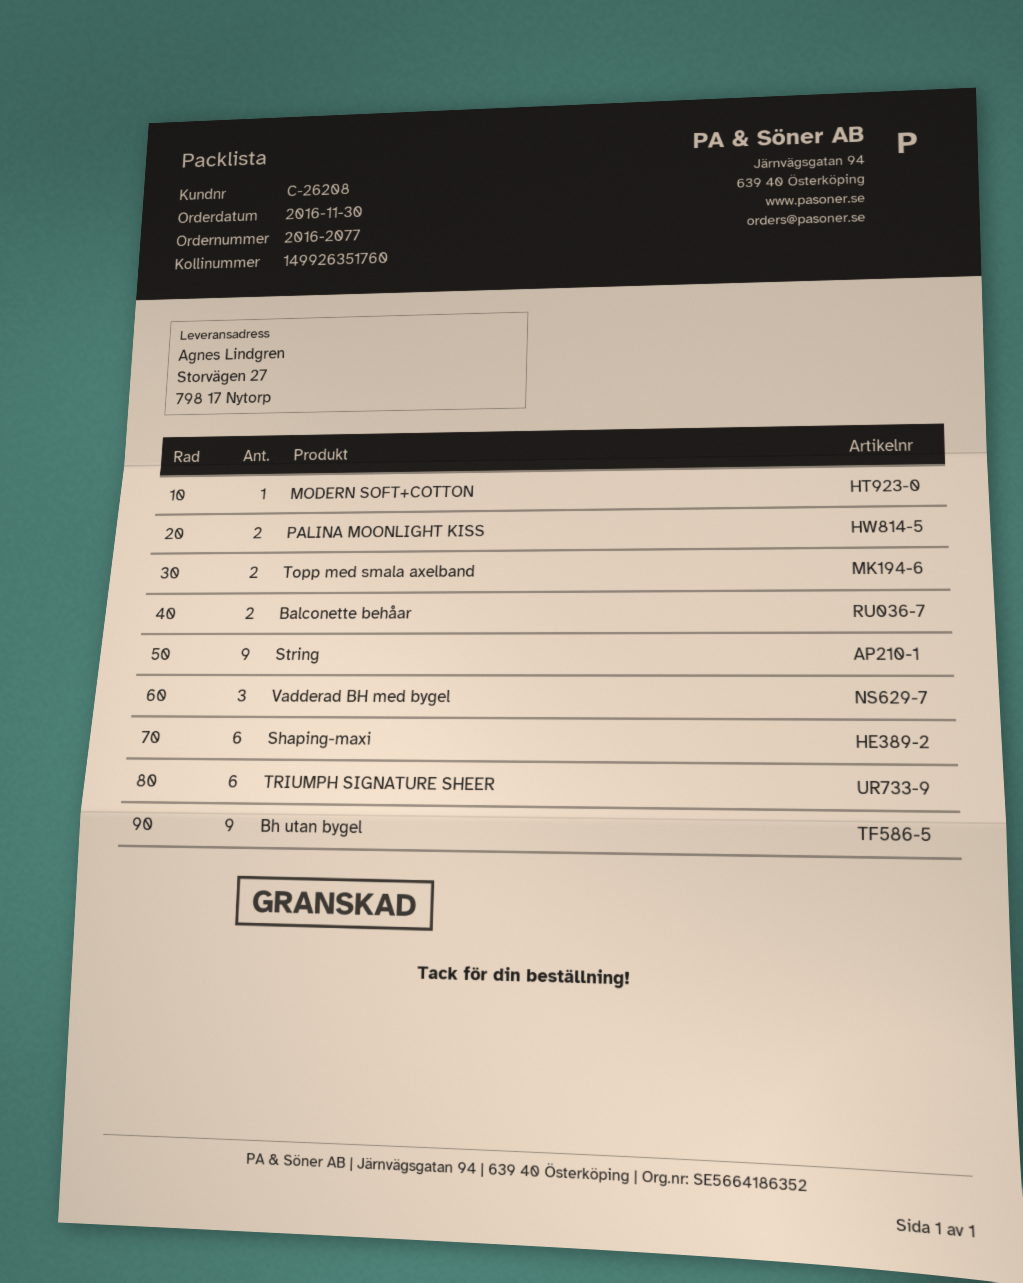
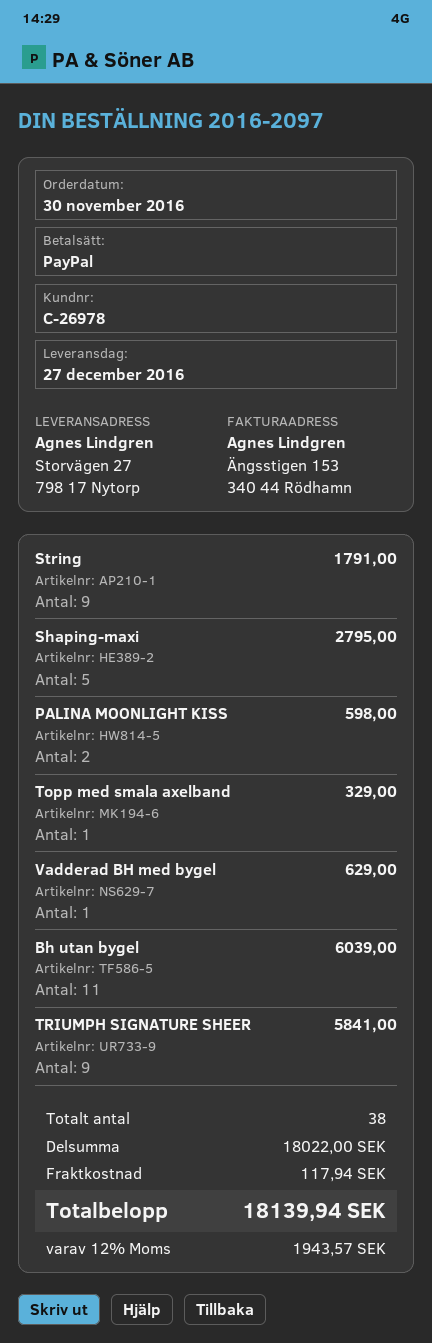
order number: 2016-2077 -> 2016-2097
customer number: C-26208 -> C-26978
MODERN SOFT+COTTON: 1 -> none
Topp med smala axelband: 2 -> 1
Balconette behåar: 2 -> none
Vadderad BH med bygel: 3 -> 1
Shaping-maxi: 6 -> 5
TRIUMPH SIGNATURE SHEER: 6 -> 9
Bh utan bygel: 9 -> 11

